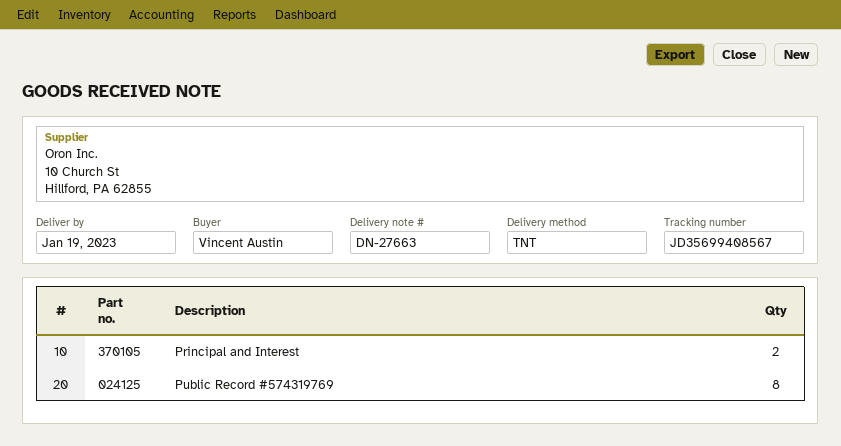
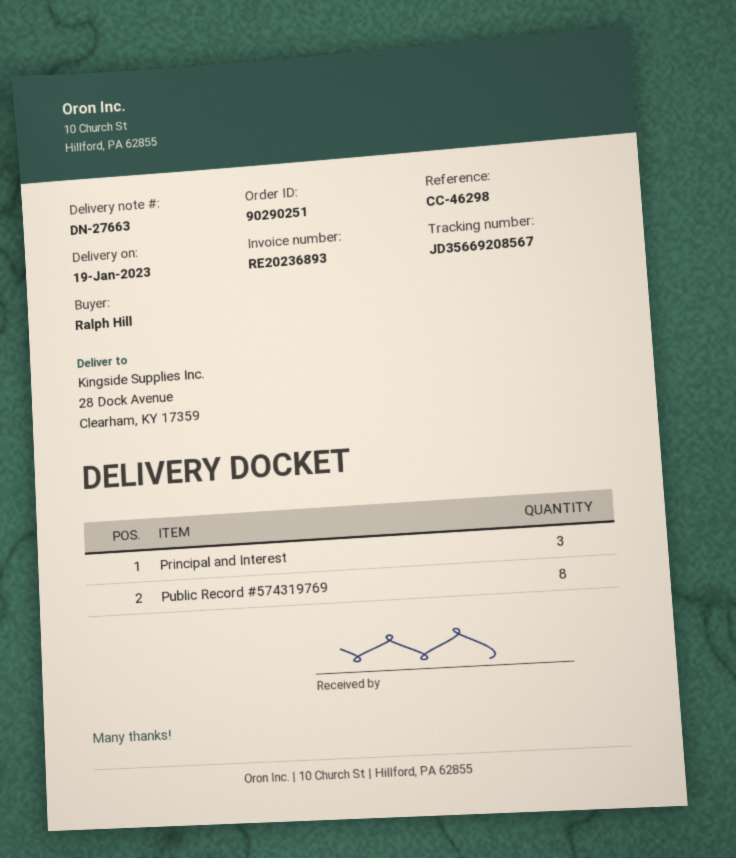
ordered by: Vincent Austin -> Ralph Hill
tracking number: JD35699408567 -> JD35669208567
Principal and Interest: 2 -> 3

